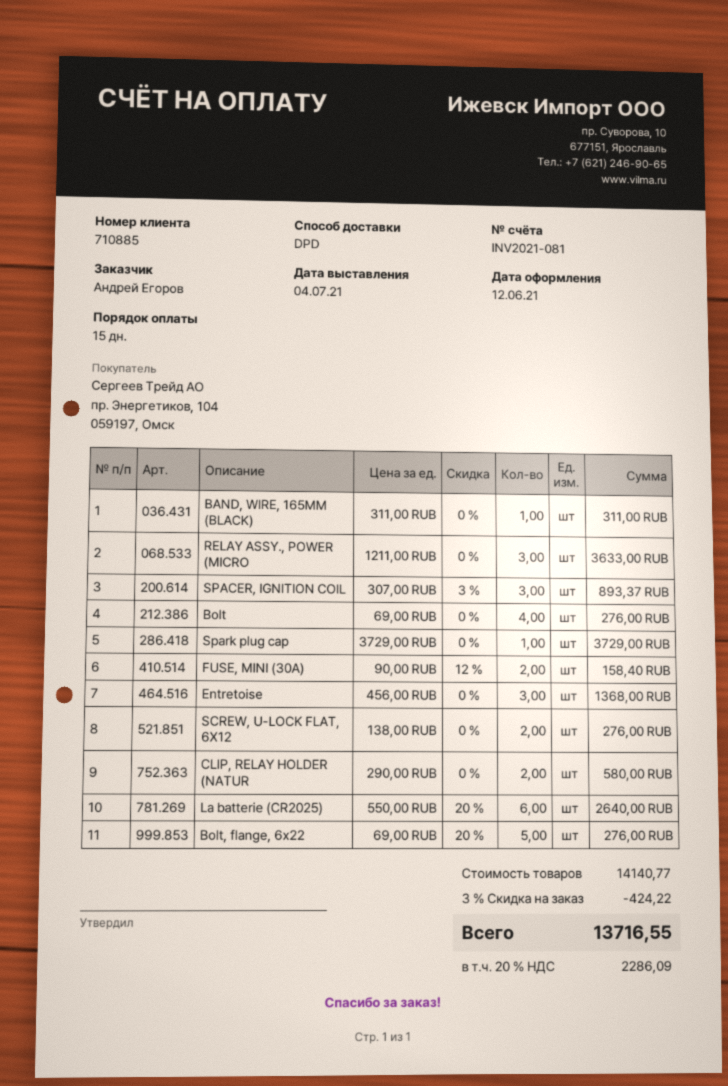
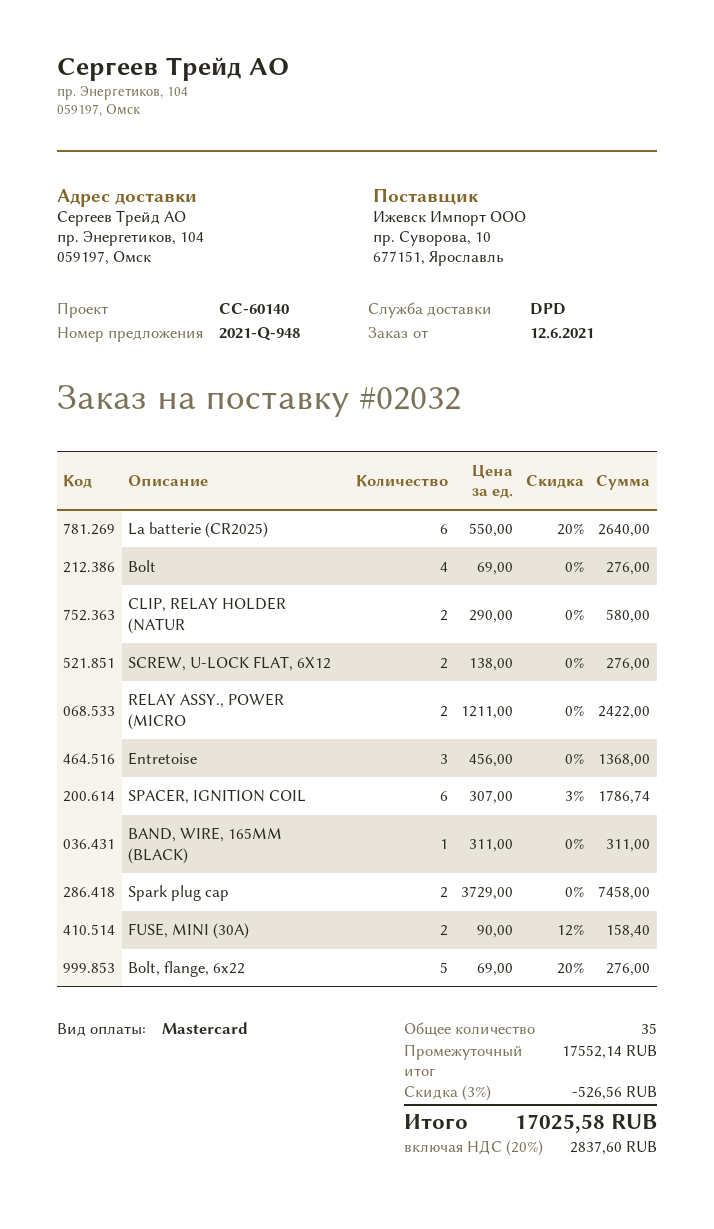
RELAY ASSY., POWER (MICRO: 3 x 1211.00 = 3633.00 -> 2 x 1211.00 = 2422.00
SPACER, IGNITION COIL: 3 x 307.00 - 3% = 893.37 -> 6 x 307.00 - 3% = 1786.74
Spark plug cap: 1 x 3729.00 = 3729.00 -> 2 x 3729.00 = 7458.00
subtotal: 14140.77 -> 17552.14
discount: 3% = 424.22 -> 3% = 526.56
tax: 20% = 2286.09 -> 20% = 2837.60
total: 13716.55 -> 17025.58

